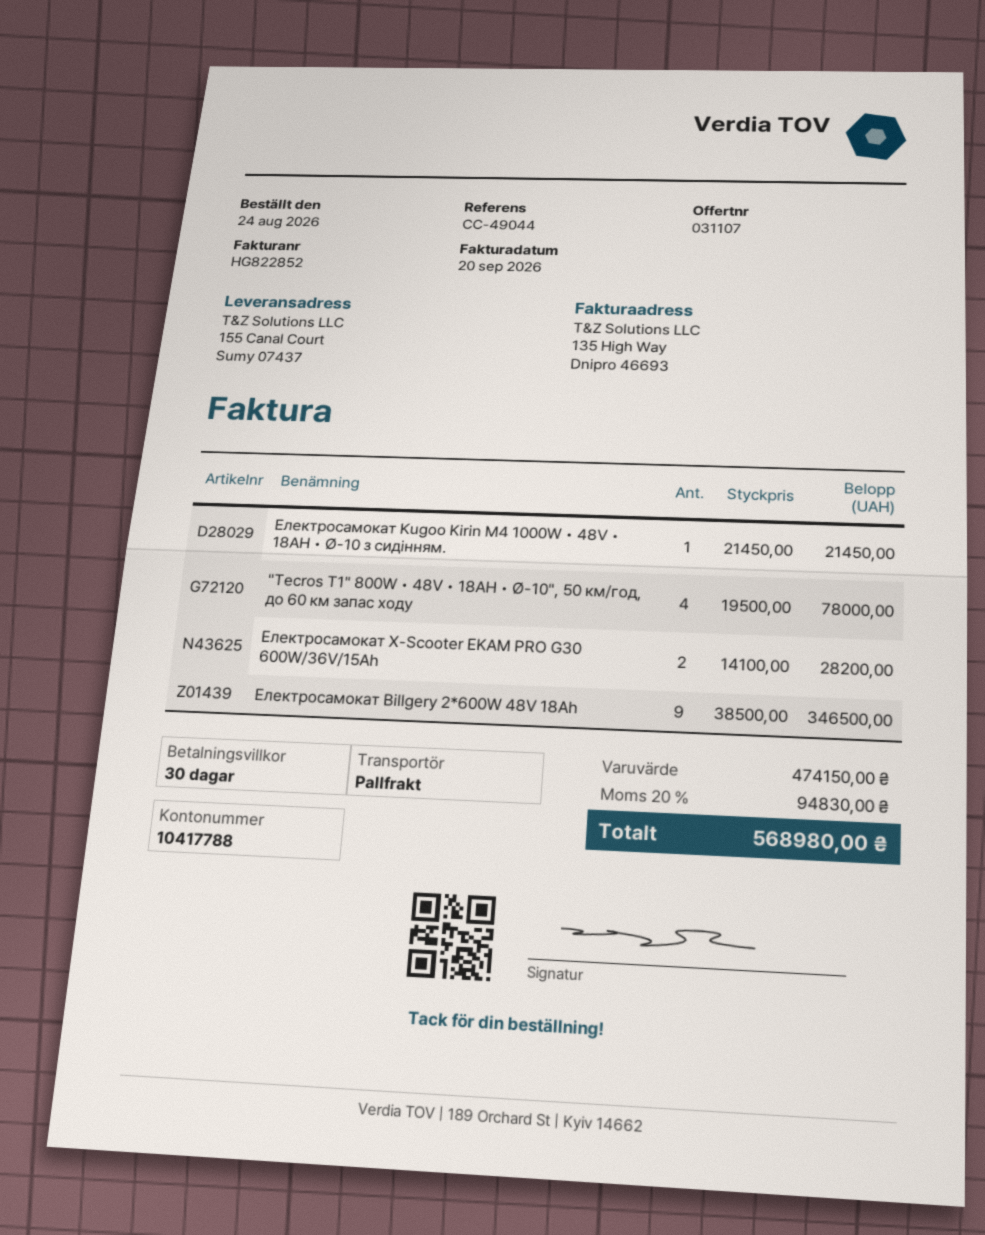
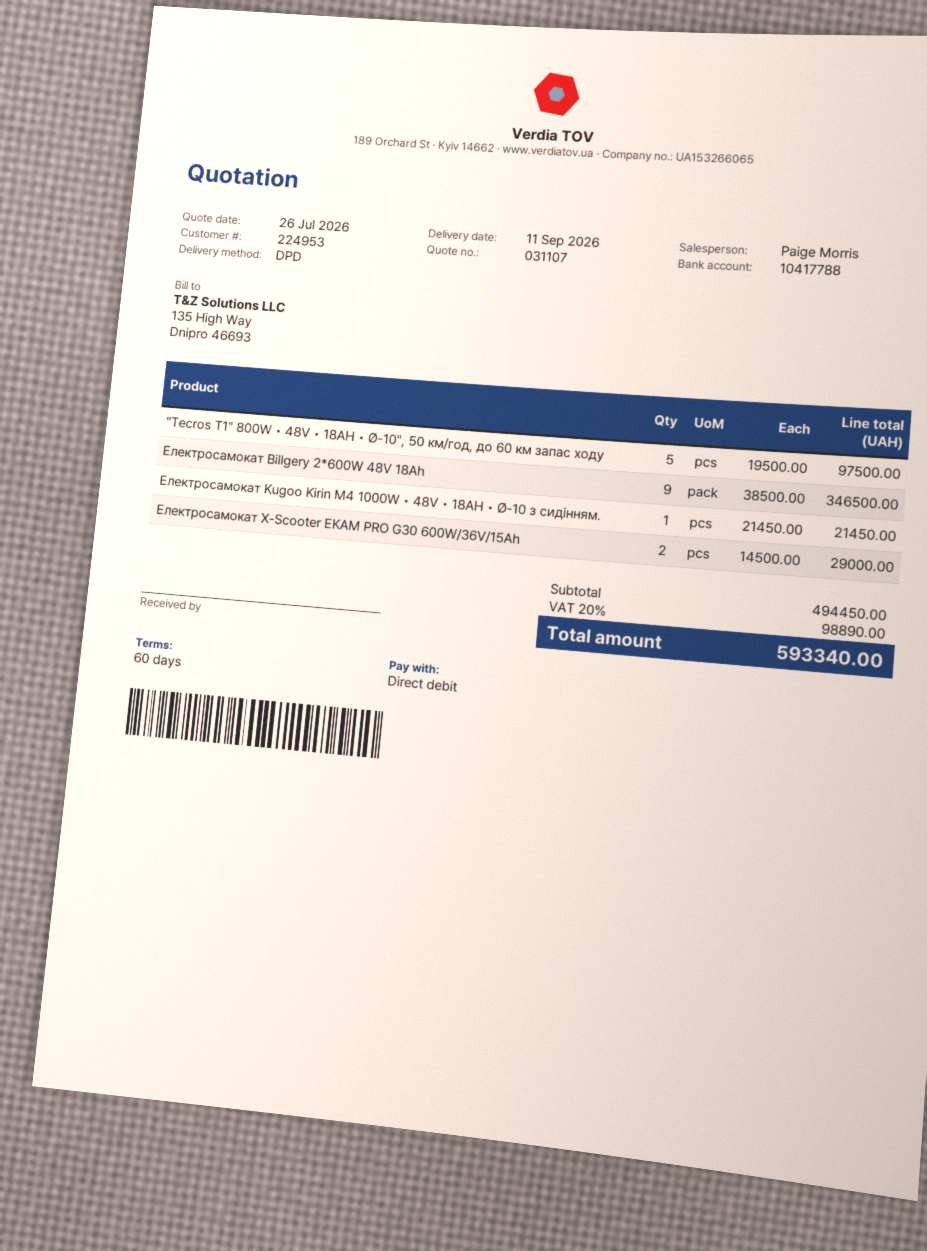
payment terms: 30 days -> 60 days
shipping method: pallet freight -> DPD
"Tecros T1" 800W • 48V • 18AH • Ø-10", 50 км/год, до 60 км запас ходу: 4 x 19500.00 = 78000.00 -> 5 x 19500.00 = 97500.00
Електросамокат X-Scooter EKAM PRO G30 600W/36V/15Ah: 2 x 14100.00 = 28200.00 -> 2 x 14500.00 = 29000.00
subtotal: 474150.00 -> 494450.00
tax: 20% = 94830.00 -> 20% = 98890.00
total: 568980.00 -> 593340.00

